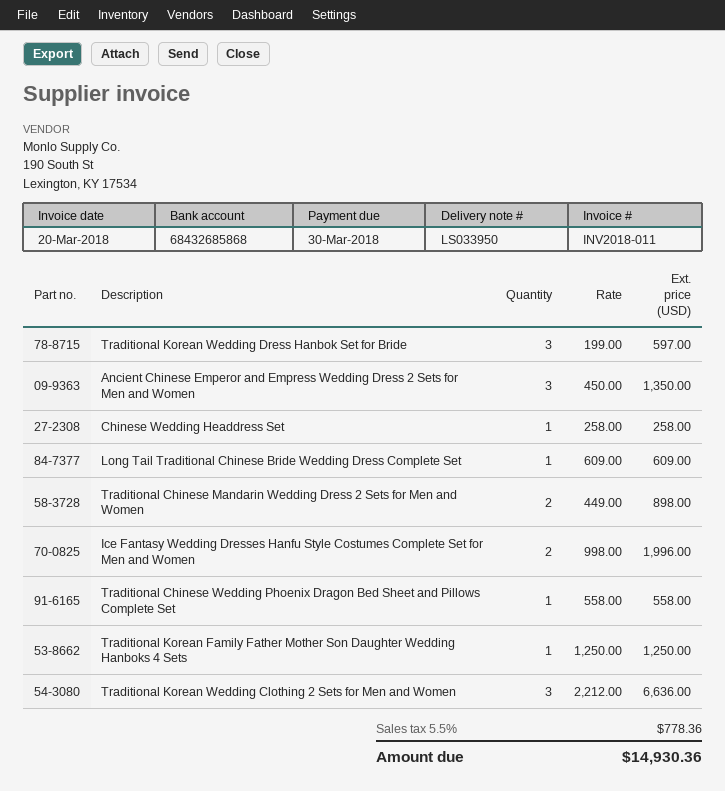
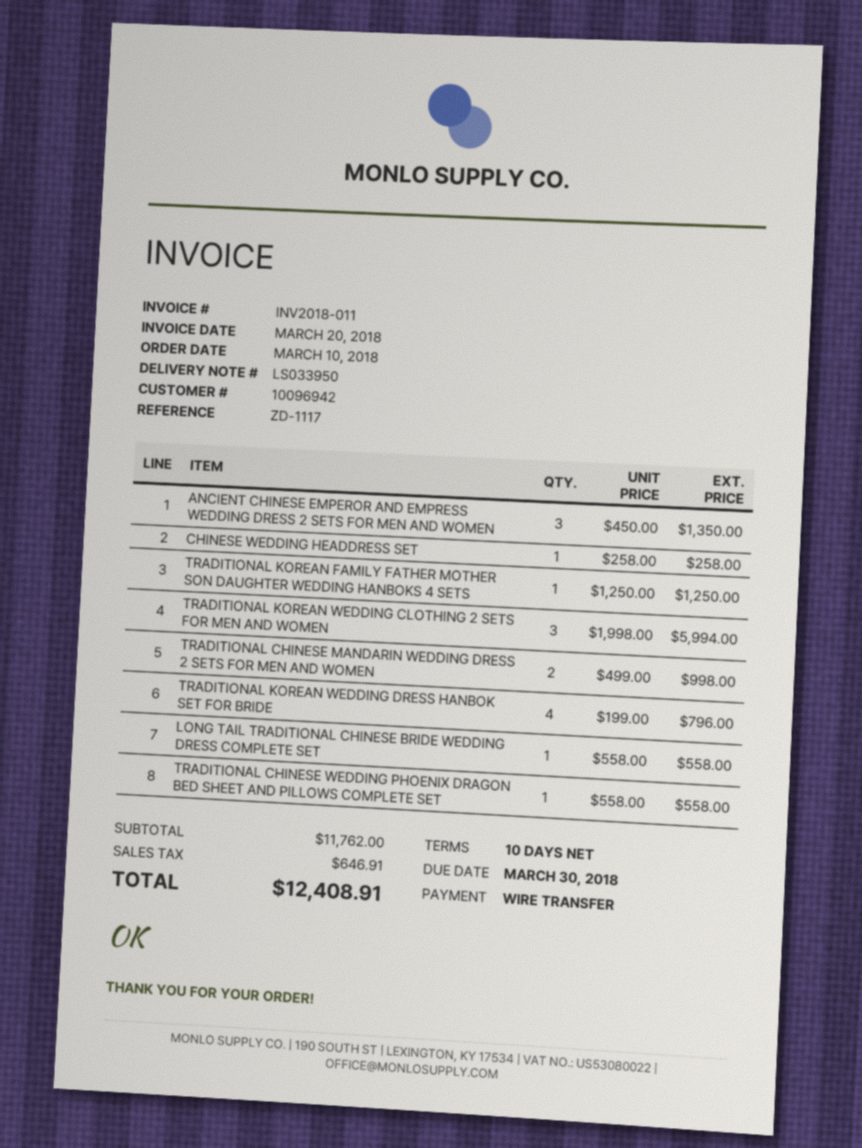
Traditional Korean Wedding Dress Hanbok Set for Bride: 3 x 199.00 = 597.00 -> 4 x 199.00 = 796.00
Long Tail Traditional Chinese Bride Wedding Dress Complete Set: 1 x 609.00 = 609.00 -> 1 x 558.00 = 558.00
Traditional Chinese Mandarin Wedding Dress 2 Sets for Men and Women: 2 x 449.00 = 898.00 -> 2 x 499.00 = 998.00
Ice Fantasy Wedding Dresses Hanfu Style Costumes Complete Set for Men and Women: 2 x 998.00 = 1996.00 -> none
Traditional Korean Wedding Clothing 2 Sets for Men and Women: 3 x 2212.00 = 6636.00 -> 3 x 1998.00 = 5994.00
tax: 778.36 -> 646.91
total: 14930.36 -> 12408.91

